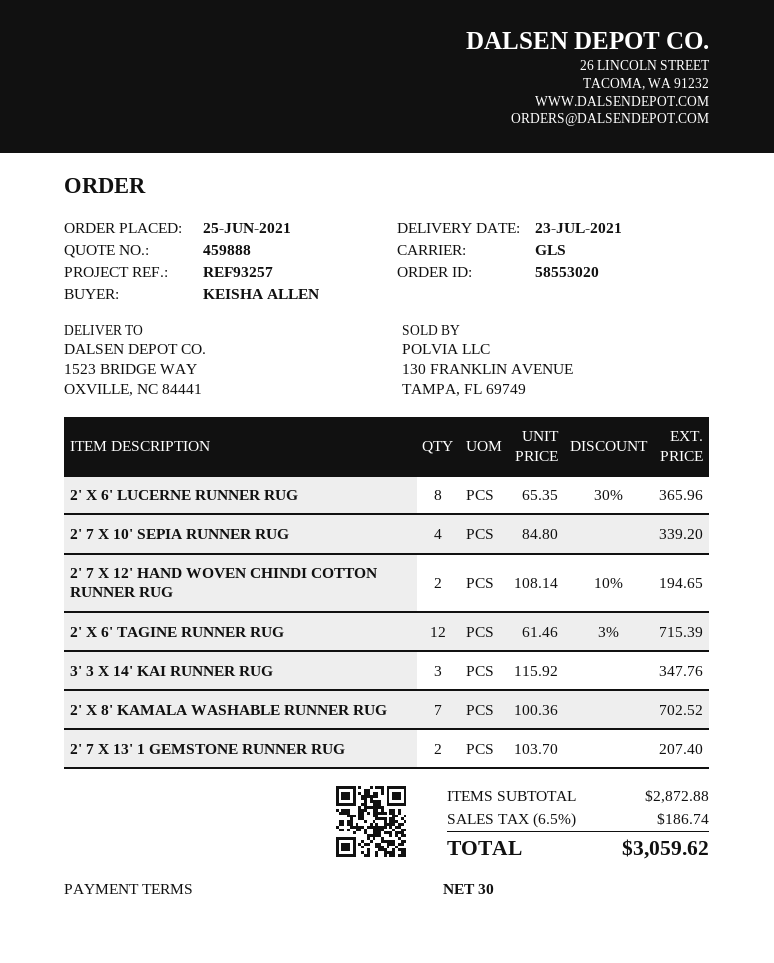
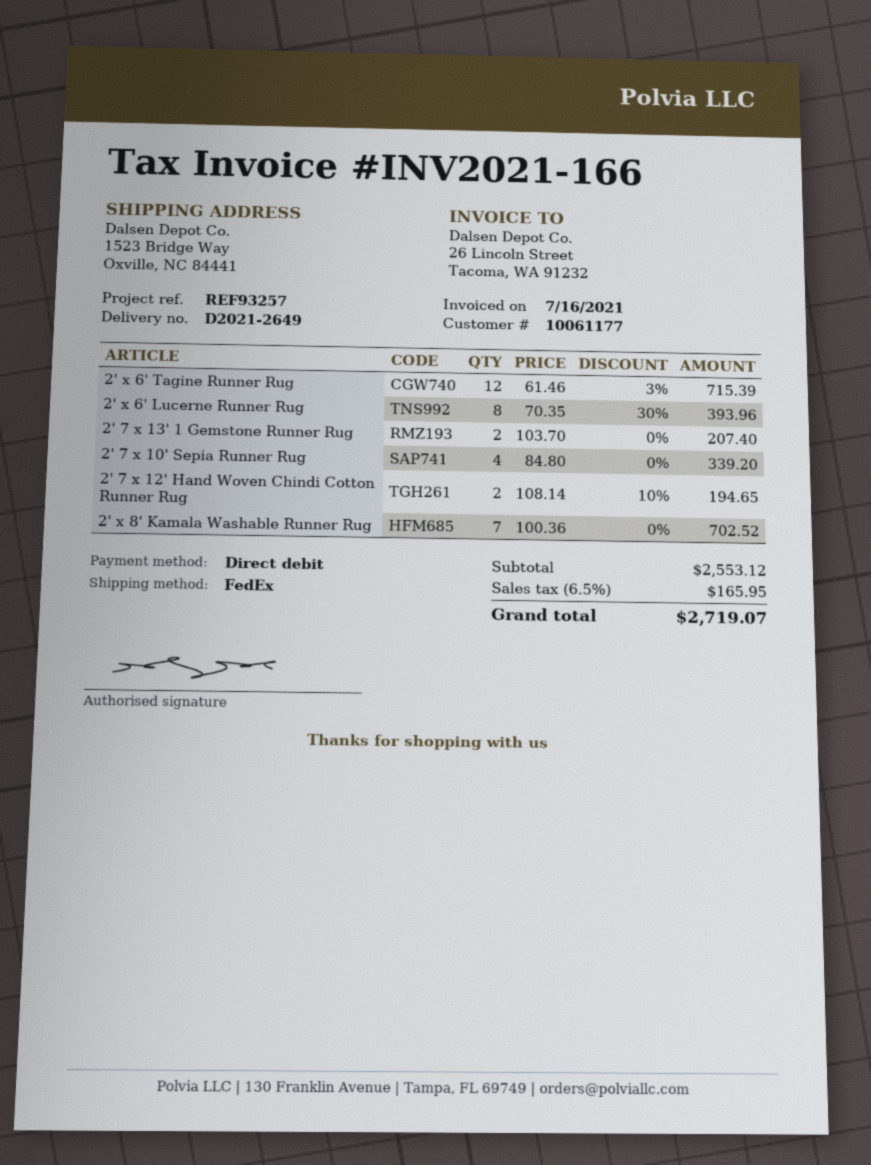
shipping method: GLS -> FedEx
2' X 6' LUCERNE RUNNER RUG: 8 x 65.35 - 30% = 365.96 -> 8 x 70.35 - 30% = 393.96
3' 3 X 14' KAI RUNNER RUG: 3 x 115.92 = 347.76 -> none
subtotal: 2872.88 -> 2553.12
tax: 6.5% = 186.74 -> 6.5% = 165.95
total: 3059.62 -> 2719.07

